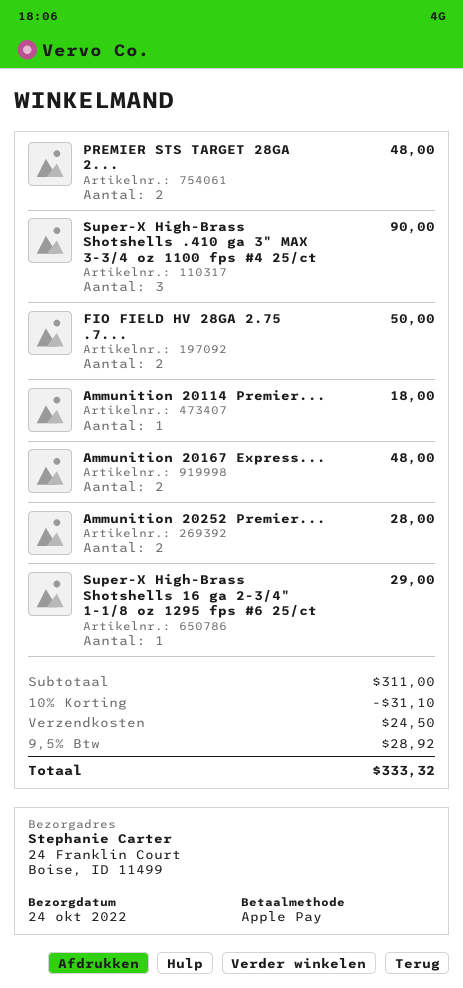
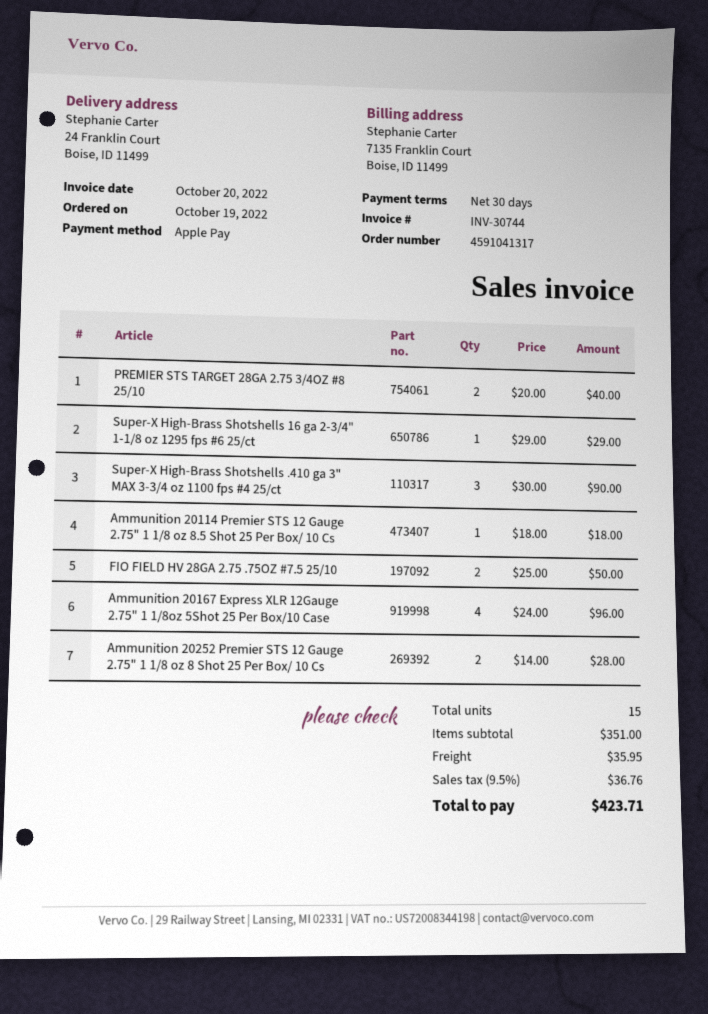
PREMIER STS TARGET 28GA 2...: 2 for 48.00 -> 2 for 40.00
Ammunition 20167 Express...: 2 for 48.00 -> 4 for 96.00
subtotal: 311.00 -> 351.00
discount: 10% = 31.10 -> none
shipping: 24.50 -> 35.95
tax: 9.5% = 28.92 -> 9.5% = 36.76
total: 333.32 -> 423.71

